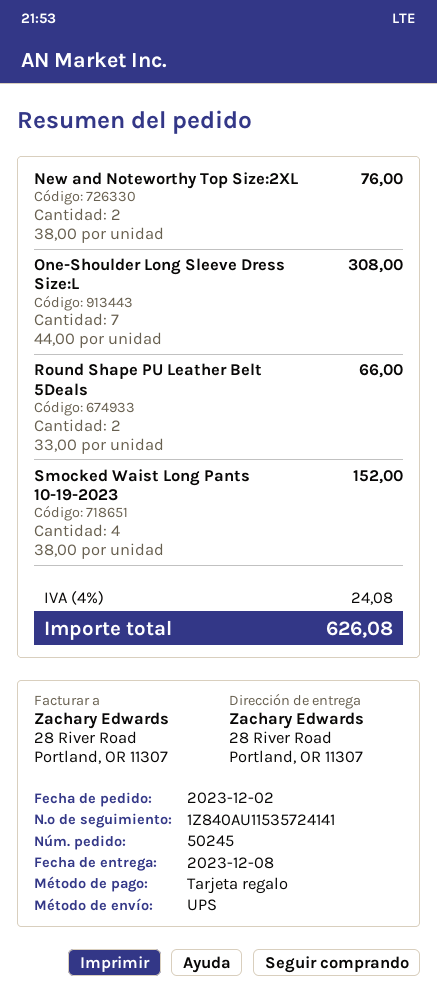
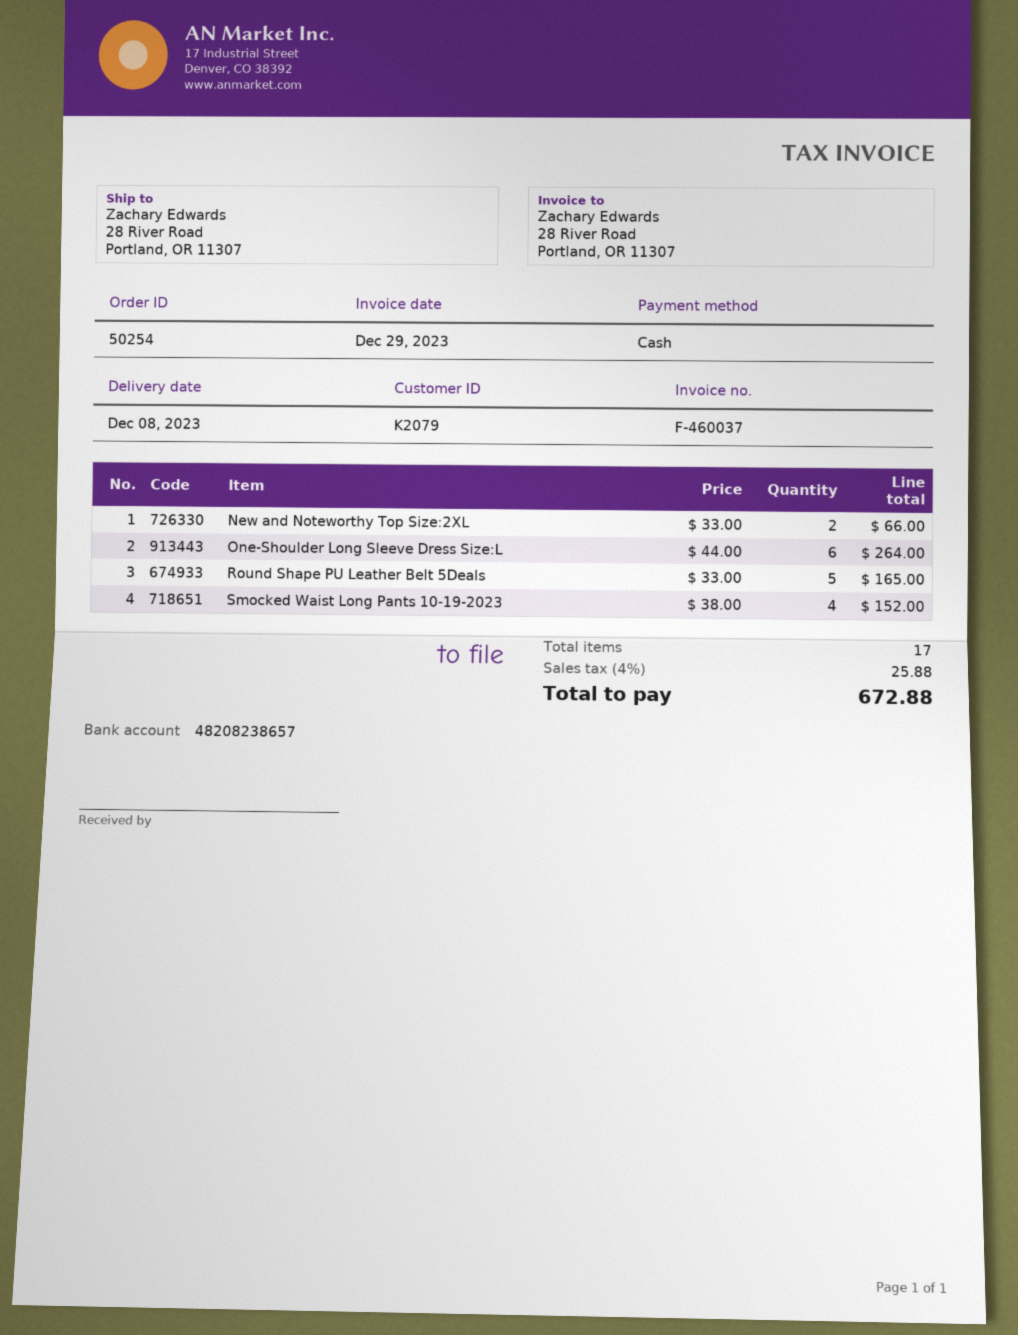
order number: 50245 -> 50254
payment method: gift card -> cash
New and Noteworthy Top Size:2XL: 2 x 38.00 = 76.00 -> 2 x 33.00 = 66.00
One-Shoulder Long Sleeve Dress Size:L: 7 x 44.00 = 308.00 -> 6 x 44.00 = 264.00
Round Shape PU Leather Belt 5Deals: 2 x 33.00 = 66.00 -> 5 x 33.00 = 165.00
tax: 4% = 24.08 -> 4% = 25.88
total: 626.08 -> 672.88

